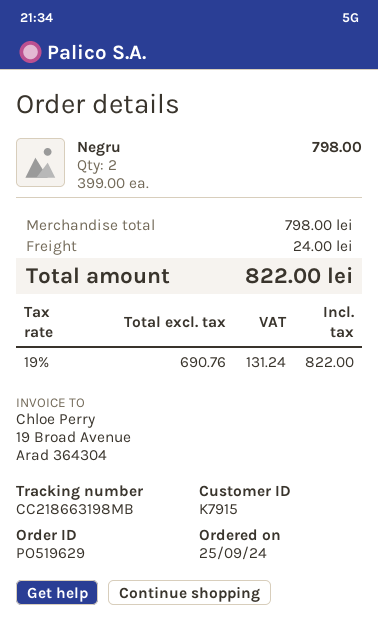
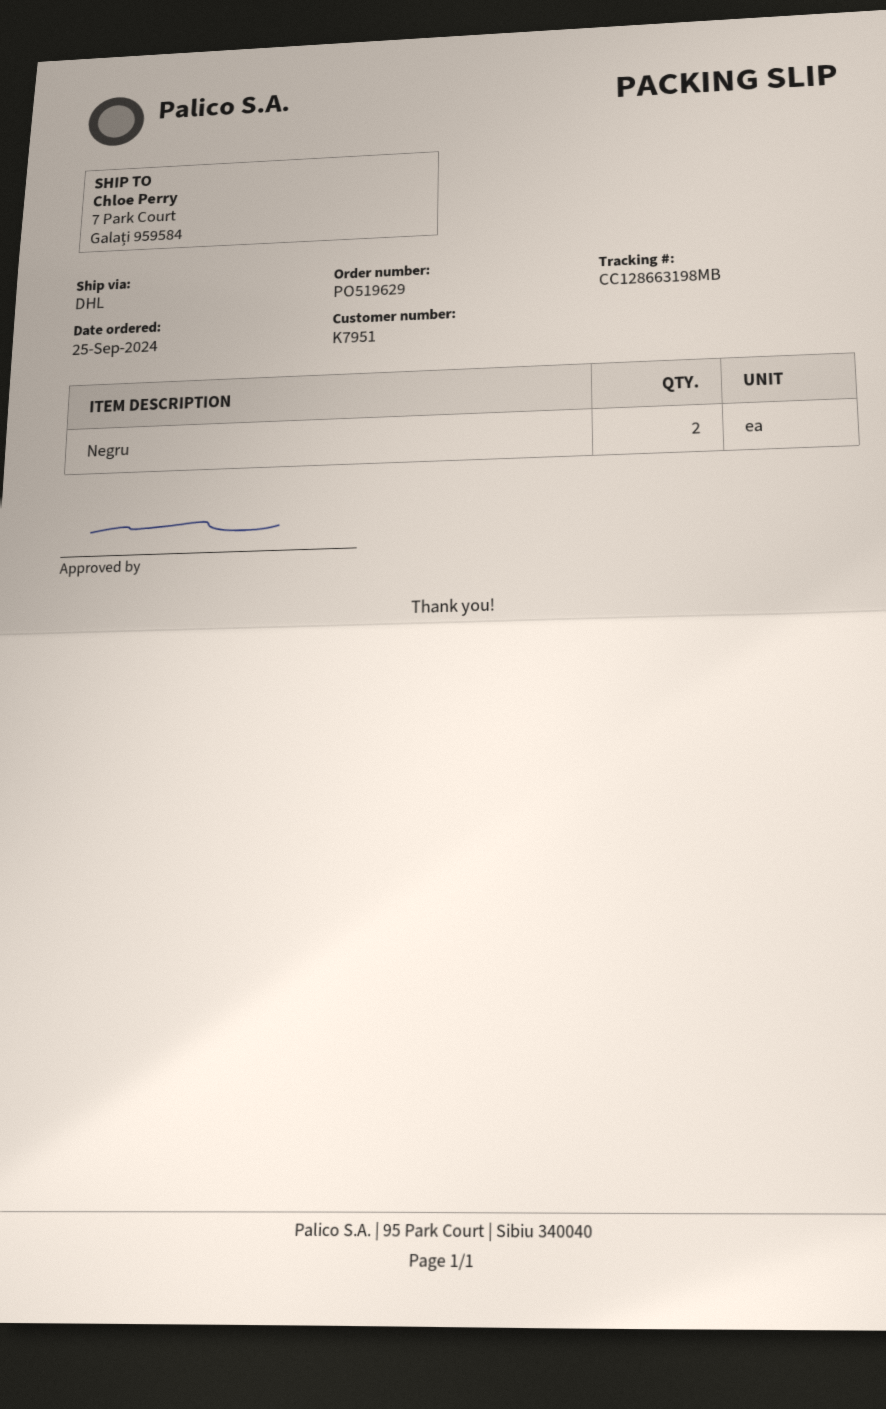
customer number: K7915 -> K7951
tracking number: CC218663198MB -> CC128663198MB

